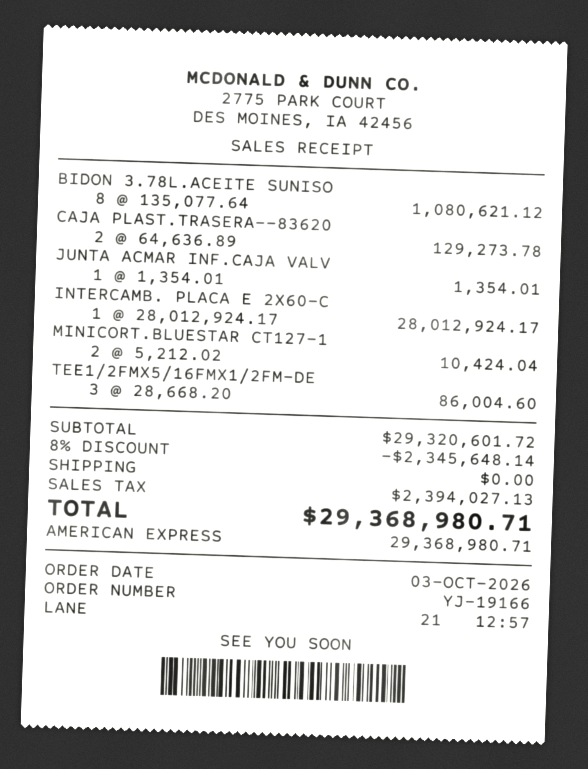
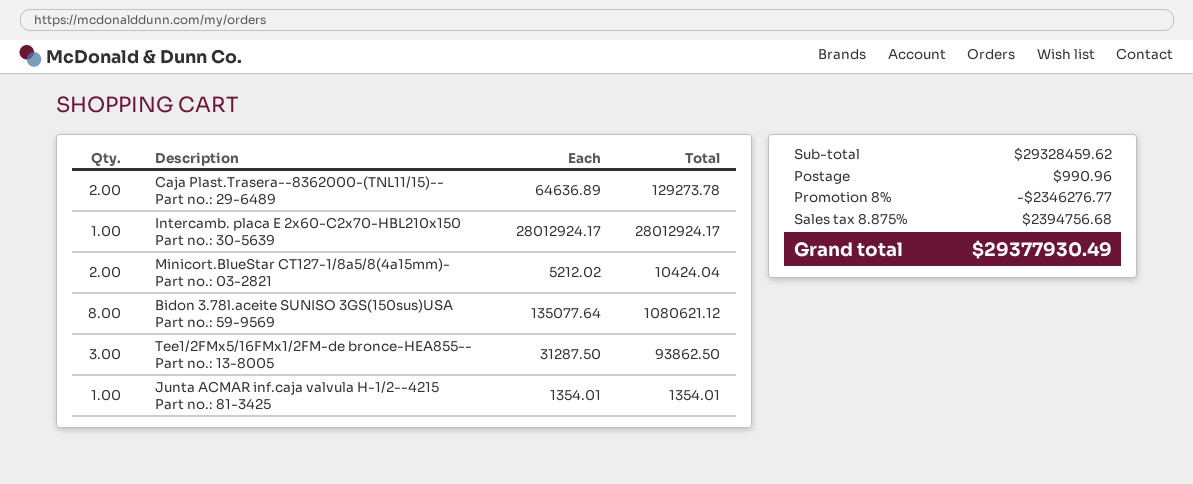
TEE1/2FMX5/16FMX1/2FM-DE: 3 x 28668.20 = 86004.60 -> 3 x 31287.50 = 93862.50
subtotal: 29320601.72 -> 29328459.62
discount: 8% = 2345648.14 -> 8% = 2346276.77
shipping: 0.00 -> 990.96
tax: 2394027.13 -> 2394756.68
total: 29368980.71 -> 29377930.49

